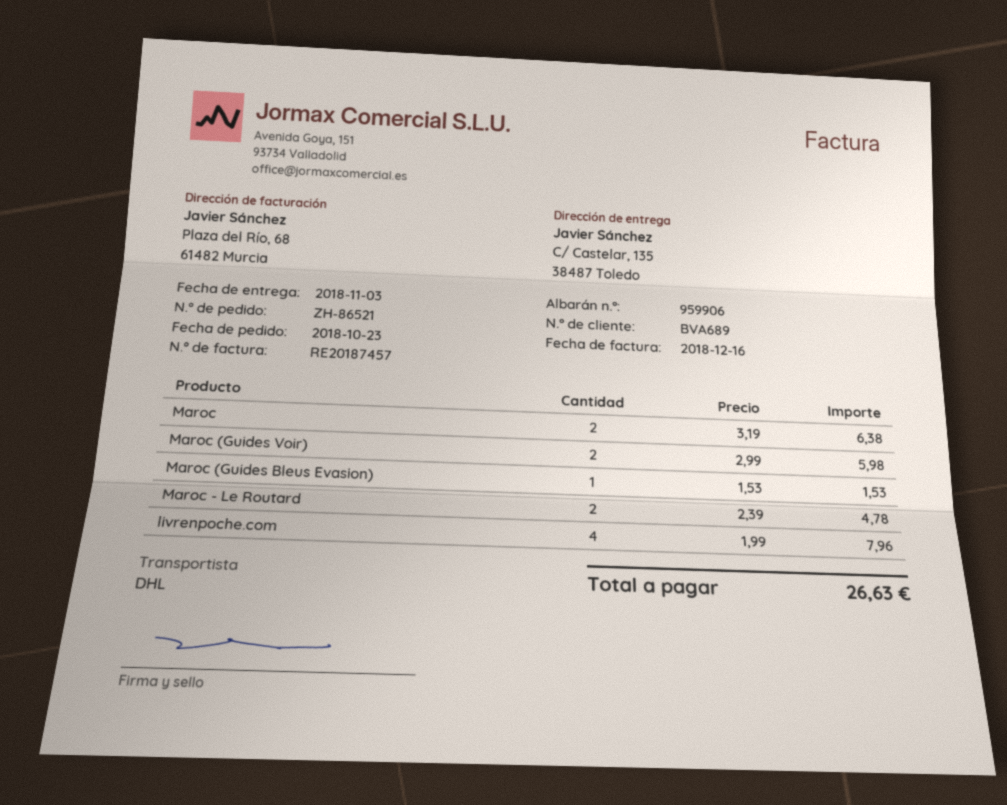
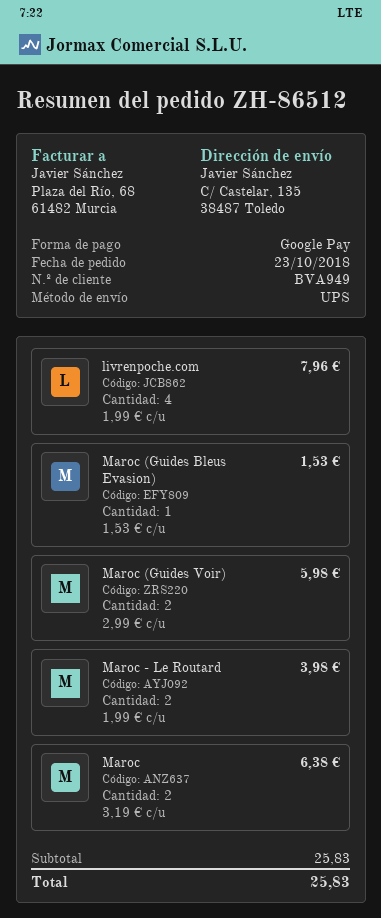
order number: ZH-86521 -> ZH-86512
customer number: BVA689 -> BVA949
shipping method: DHL -> UPS
Maroc - Le Routard: 2 x 2.39 = 4.78 -> 2 x 1.99 = 3.98
total: 26.63 -> 25.83

